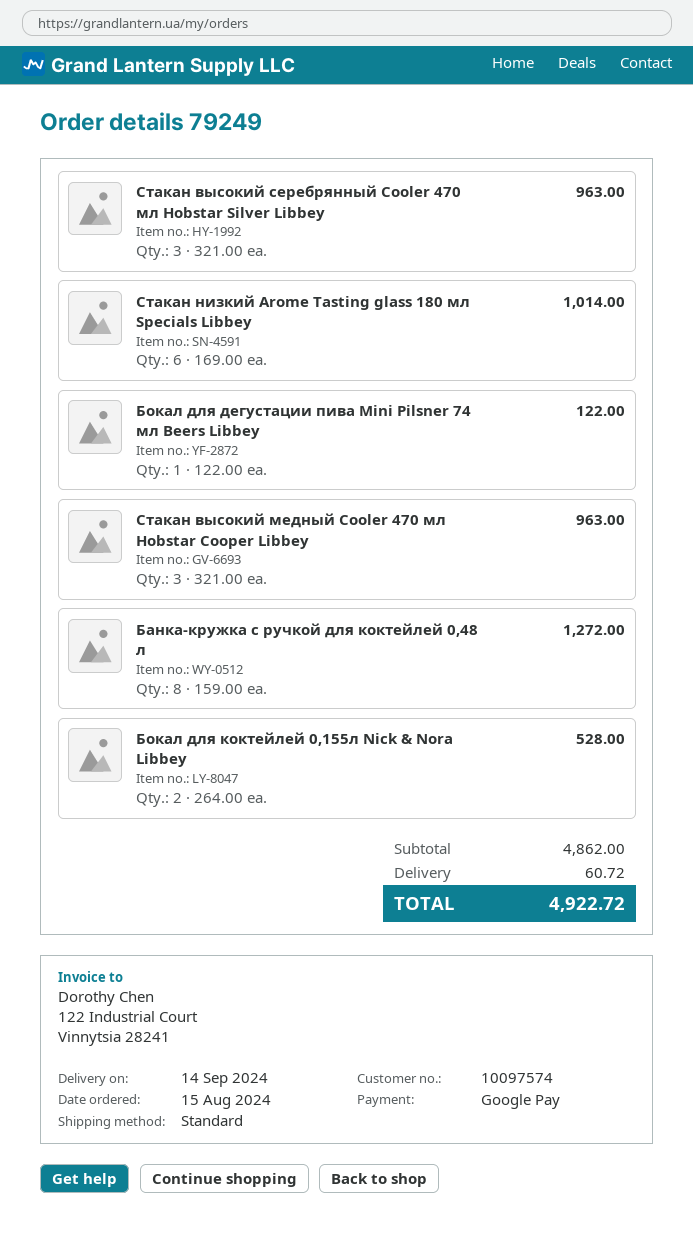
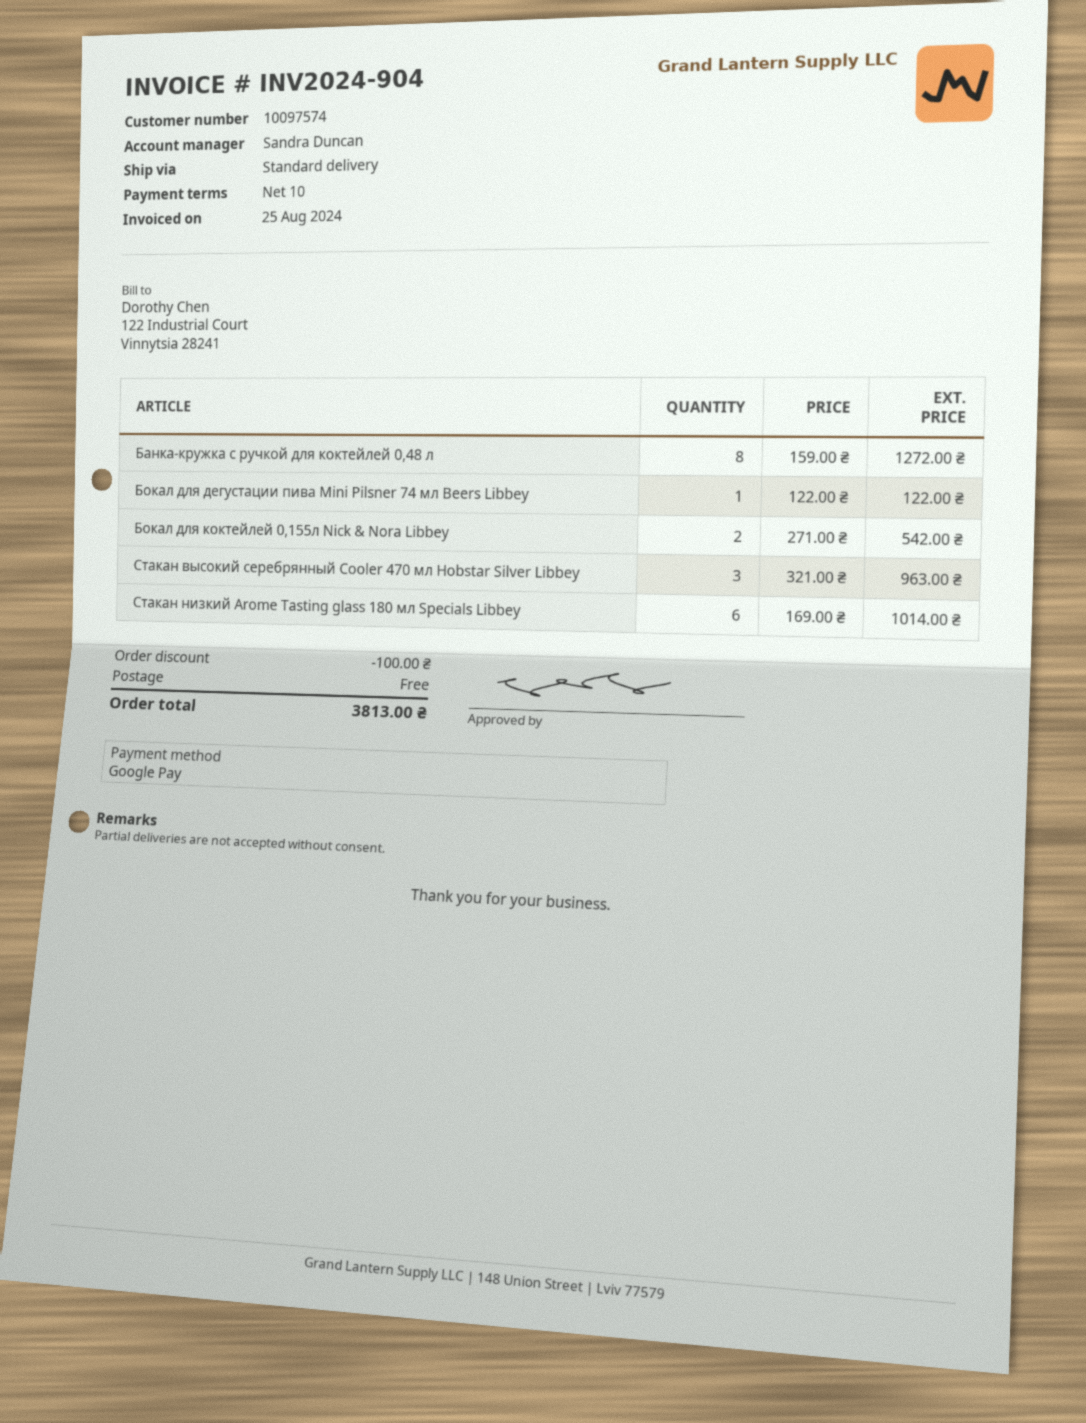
Стакан высокий медный Cooler 470 мл Hobstar Cooper Libbey: 3 x 321.00 = 963.00 -> none
Бокал для коктейлей 0,155л Nick & Nora Libbey: 2 x 264.00 = 528.00 -> 2 x 271.00 = 542.00
discount: none -> 100.00
shipping: 60.72 -> 0.00
total: 4922.72 -> 3813.00

